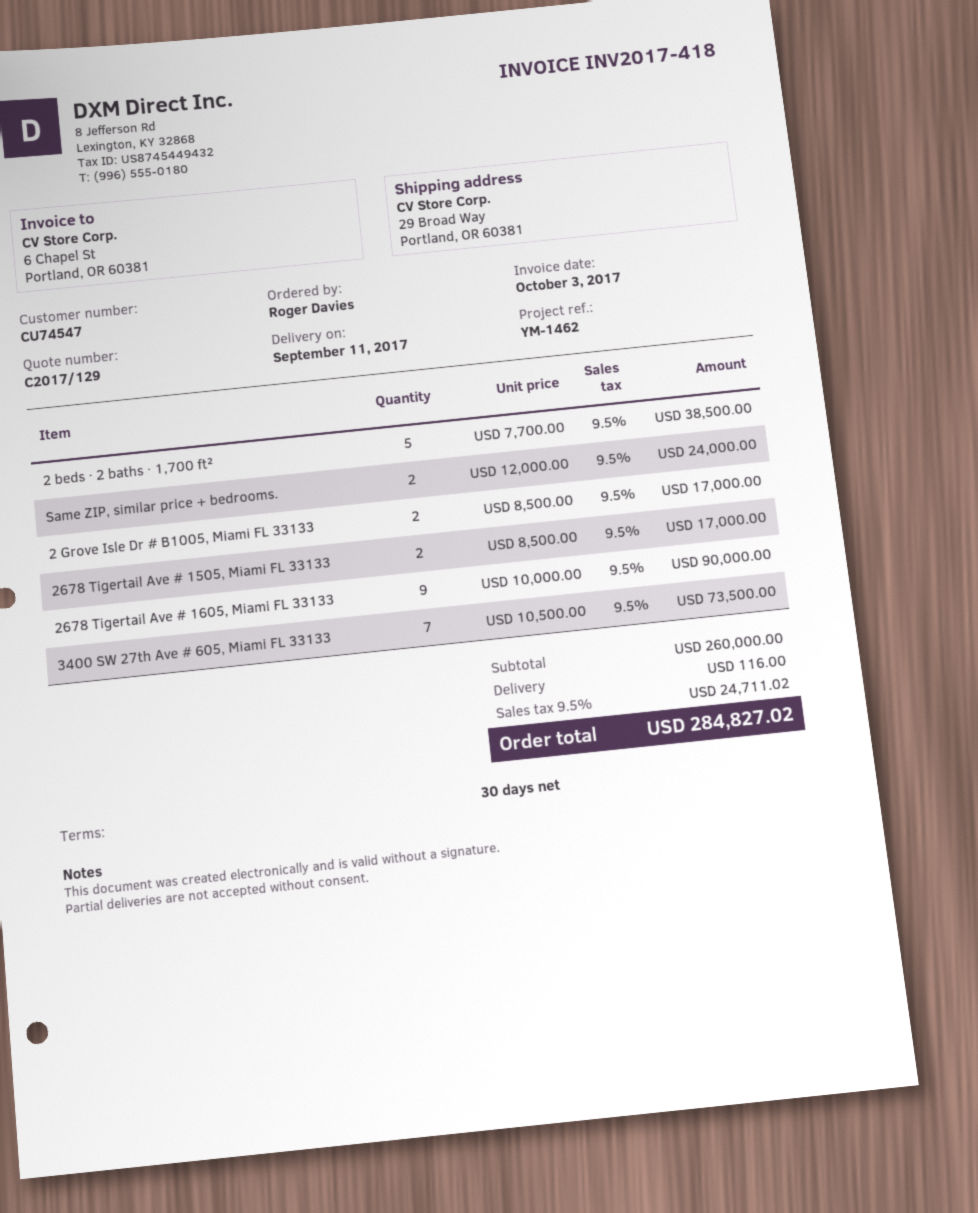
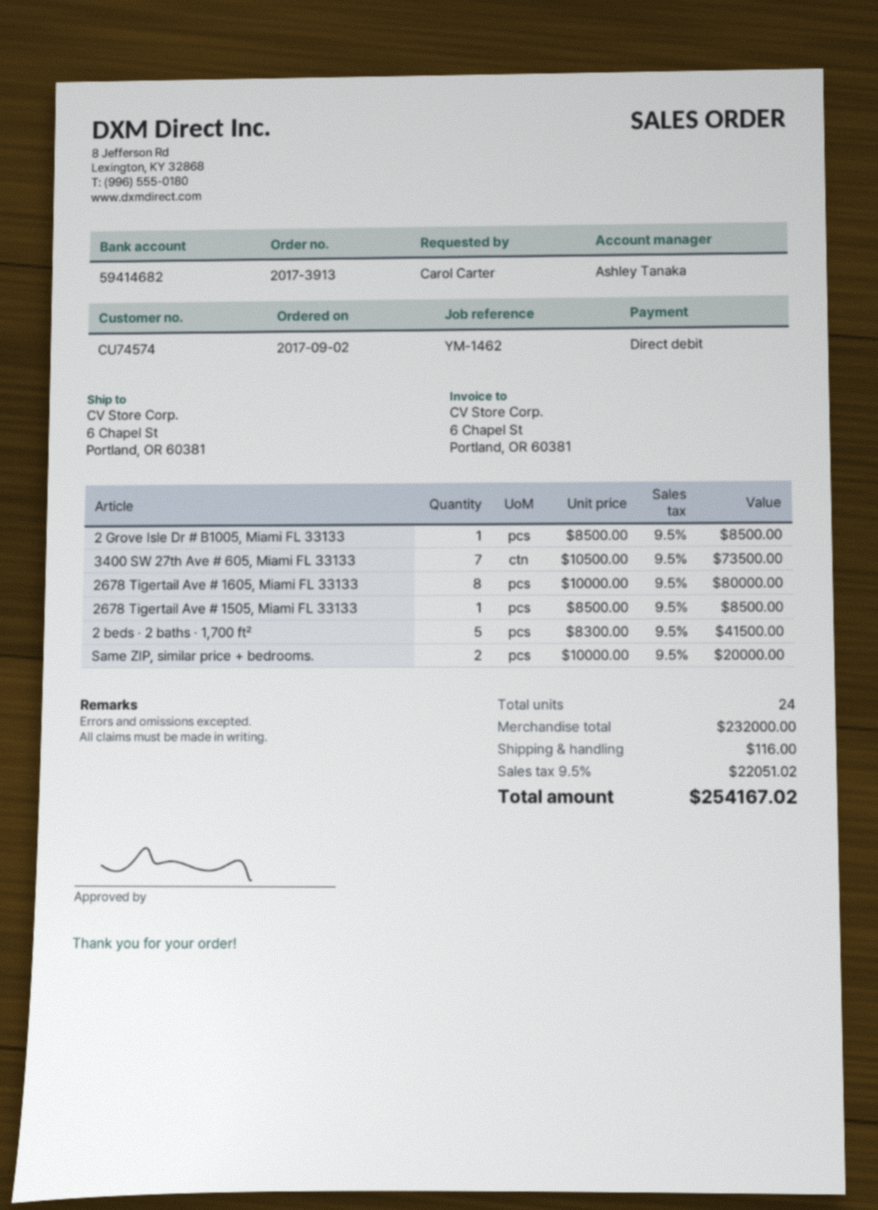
customer number: CU74547 -> CU74574
ordered by: Roger Davies -> Carol Carter
ship to: 29 Broad Way, Portland, OR 60381 -> 6 Chapel St, Portland, OR 60381
2 beds · 2 baths · 1,700 ft²: 5 x 7700.00 = 38500.00 -> 5 x 8300.00 = 41500.00
Same ZIP, similar price + bedrooms.: 2 x 12000.00 = 24000.00 -> 2 x 10000.00 = 20000.00
2 Grove Isle Dr # B1005, Miami FL 33133: 2 x 8500.00 = 17000.00 -> 1 x 8500.00 = 8500.00
2678 Tigertail Ave # 1505, Miami FL 33133: 2 x 8500.00 = 17000.00 -> 1 x 8500.00 = 8500.00
2678 Tigertail Ave # 1605, Miami FL 33133: 9 x 10000.00 = 90000.00 -> 8 x 10000.00 = 80000.00
subtotal: 260000.00 -> 232000.00
tax: 9.5% = 24711.02 -> 9.5% = 22051.02
total: 284827.02 -> 254167.02

